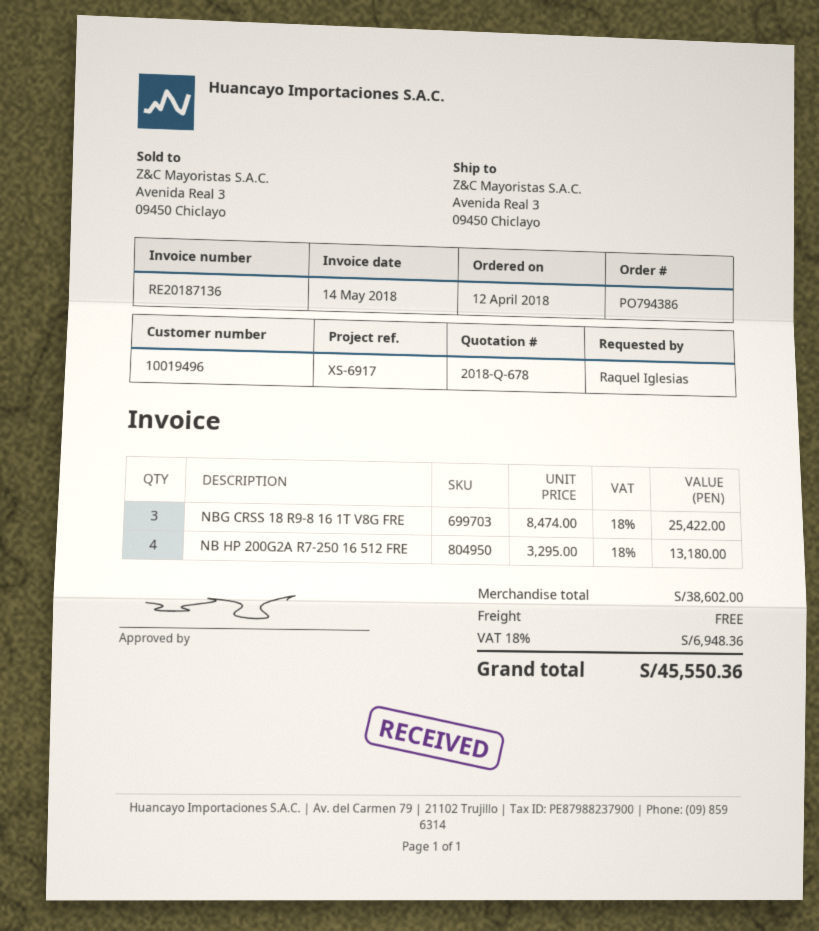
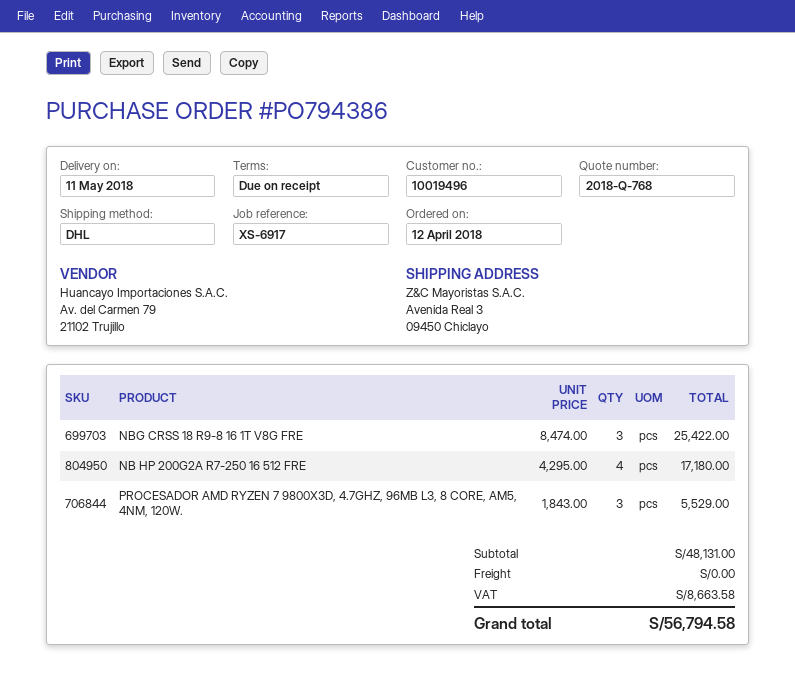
quote number: 2018-Q-678 -> 2018-Q-768
NB HP 200G2A R7-250 16 512 FRE: 4 x 3295.00 = 13180.00 -> 4 x 4295.00 = 17180.00
PROCESADOR AMD RYZEN 7 9800X3D, 4.7GHZ, 96MB L3, 8 CORE, AM5, 4NM, 120W.: none -> 3 x 1843.00 = 5529.00
subtotal: 38602.00 -> 48131.00
tax: 6948.36 -> 8663.58
total: 45550.36 -> 56794.58

